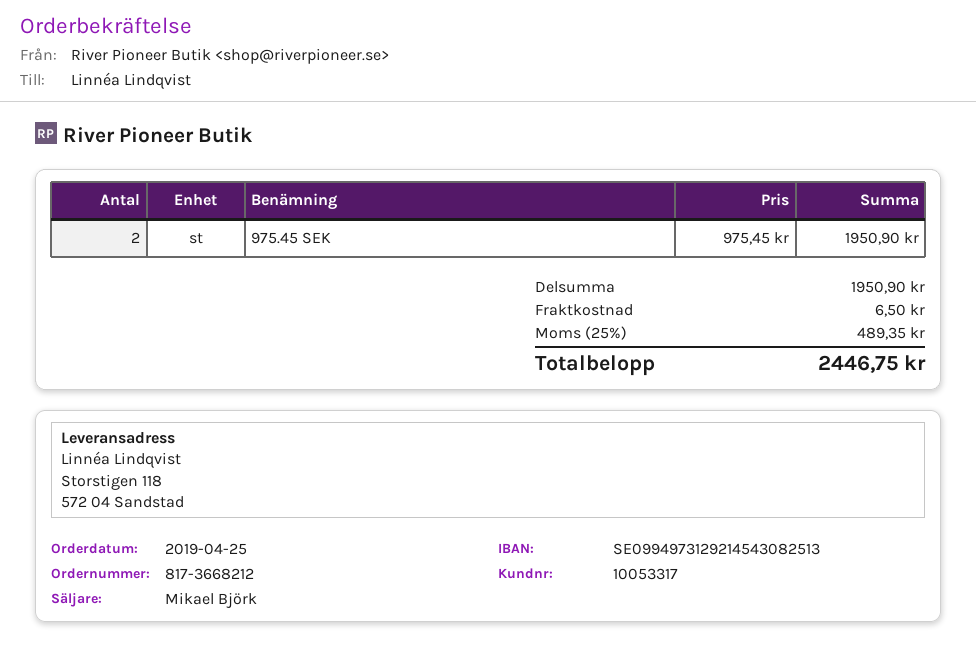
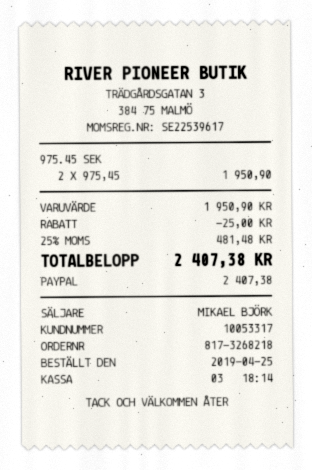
order number: 817-3668212 -> 817-3268218
discount: none -> 25.00
shipping: 6.50 -> none
tax: 25% = 489.35 -> 25% = 481.48
total: 2446.75 -> 2407.38

